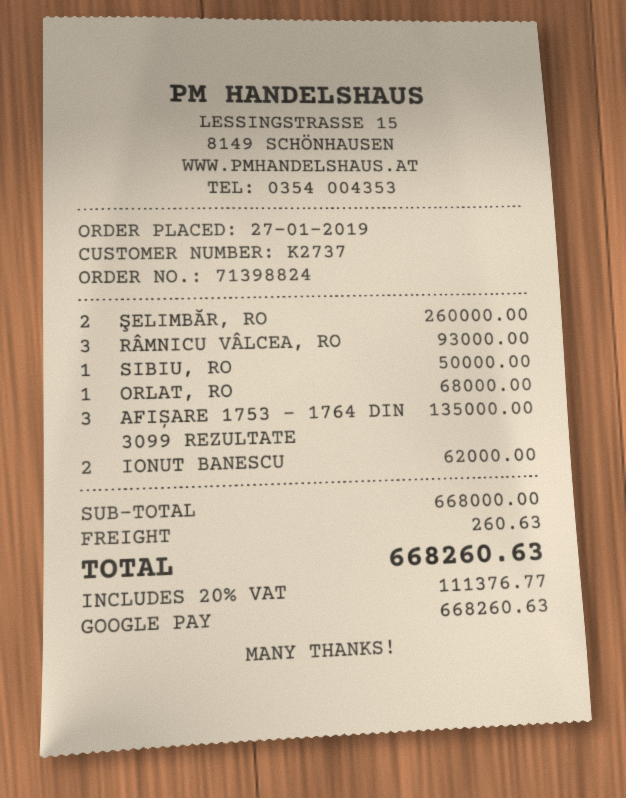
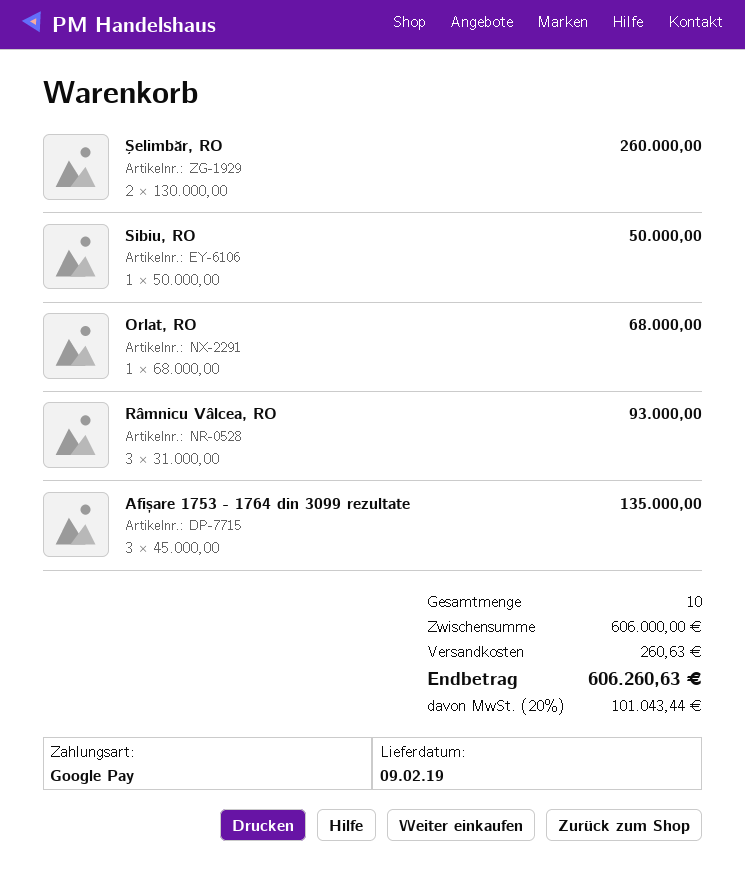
IONUT BANESCU: 2 for 62000.00 -> none
subtotal: 668000.00 -> 606000.00
tax: 20% = 111376.77 -> 20% = 101043.44
total: 668260.63 -> 606260.63

